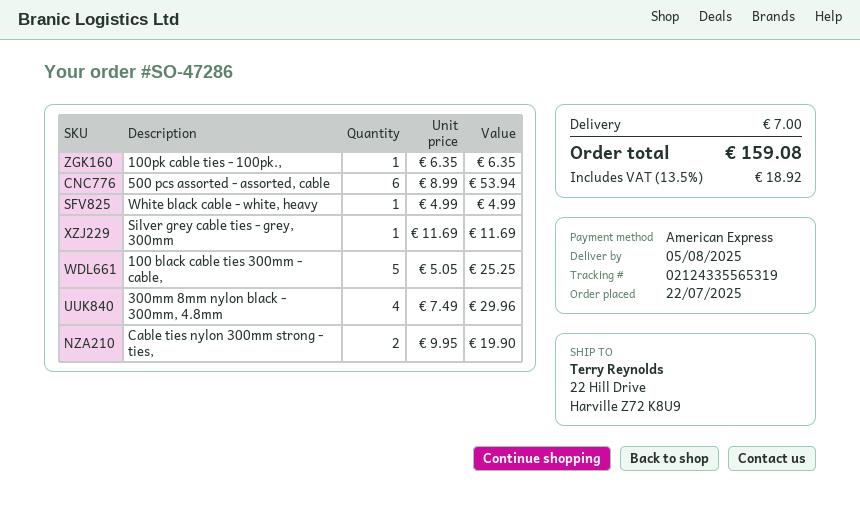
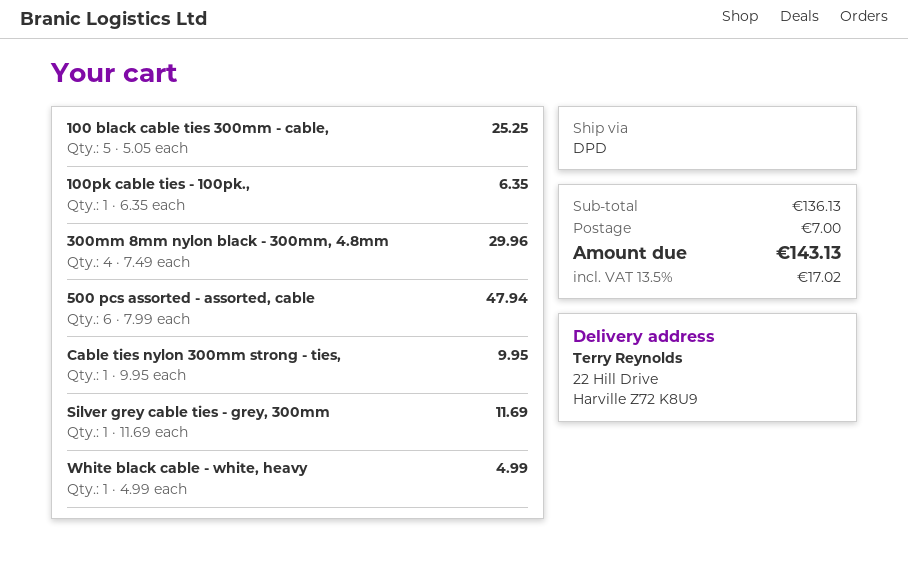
500 pcs assorted - assorted, cable: 6 x 8.99 = 53.94 -> 6 x 7.99 = 47.94
Cable ties nylon 300mm strong - ties,: 2 x 9.95 = 19.90 -> 1 x 9.95 = 9.95
tax: 13.5% = 18.92 -> 13.5% = 17.02
total: 159.08 -> 143.13

